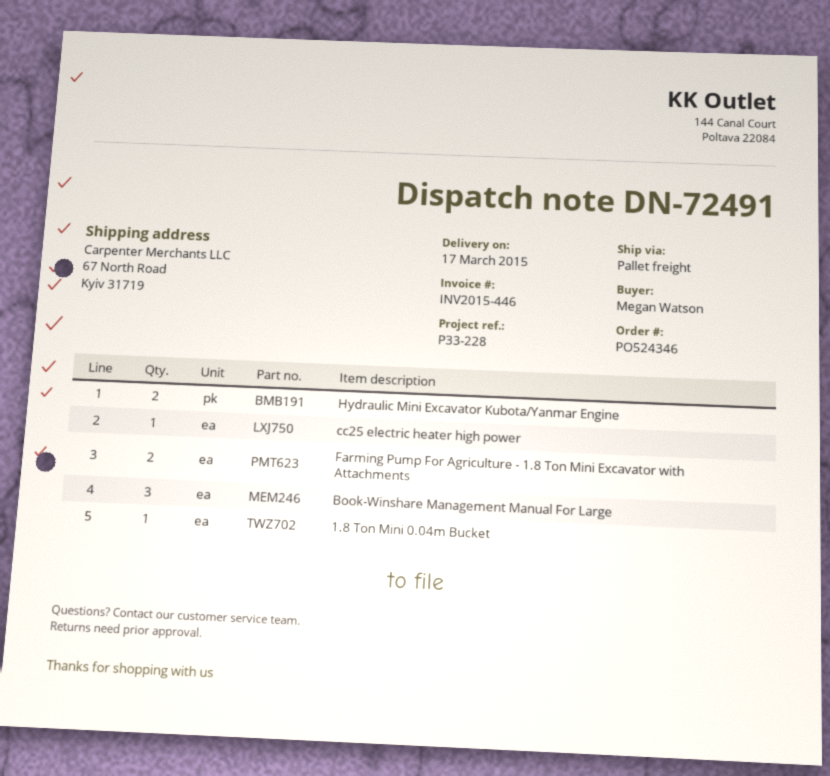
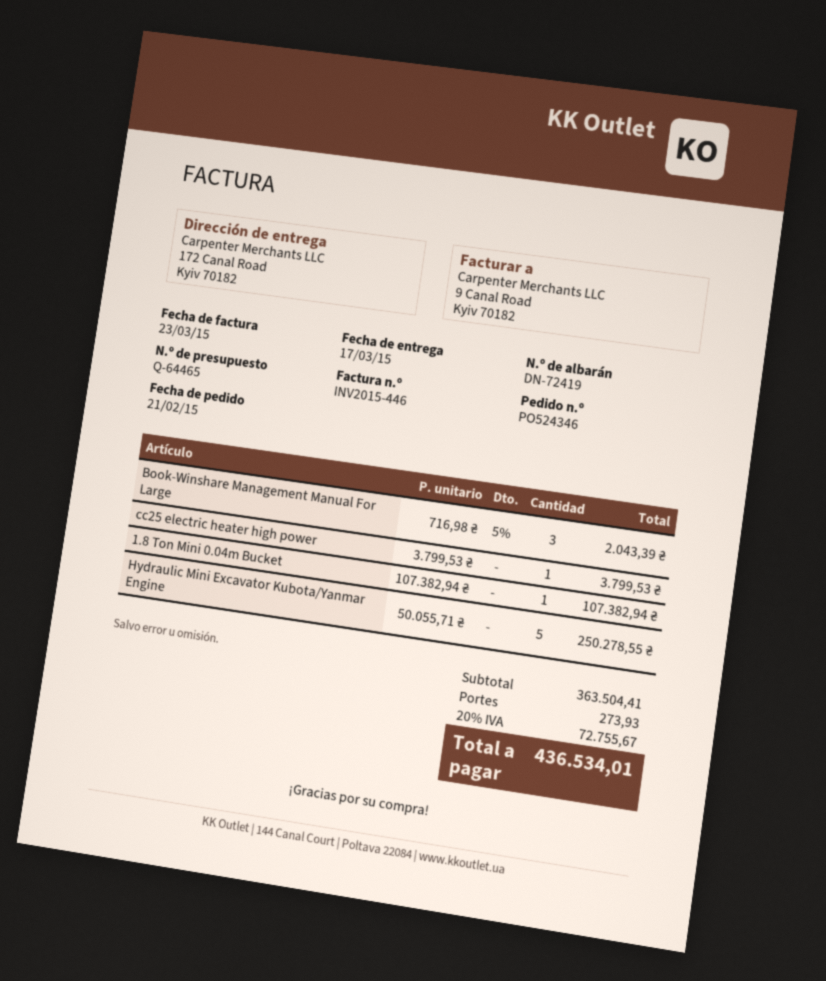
delivery note number: DN-72491 -> DN-72419
ship to: 67 North Road, Kyiv 31719 -> 172 Canal Road, Kyiv 70182
Hydraulic Mini Excavator Kubota/Yanmar Engine: 2 -> 5
Farming Pump For Agriculture - 1.8 Ton Mini Excavator with Attachments: 2 -> none

